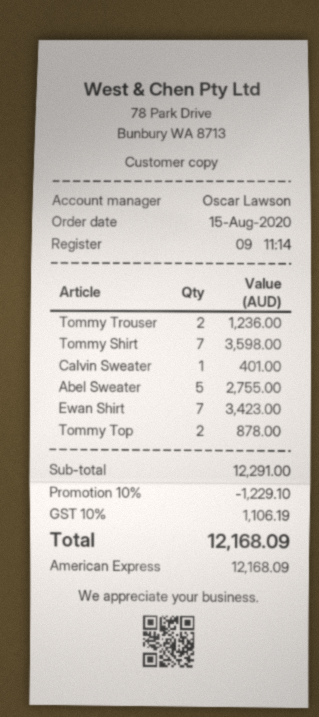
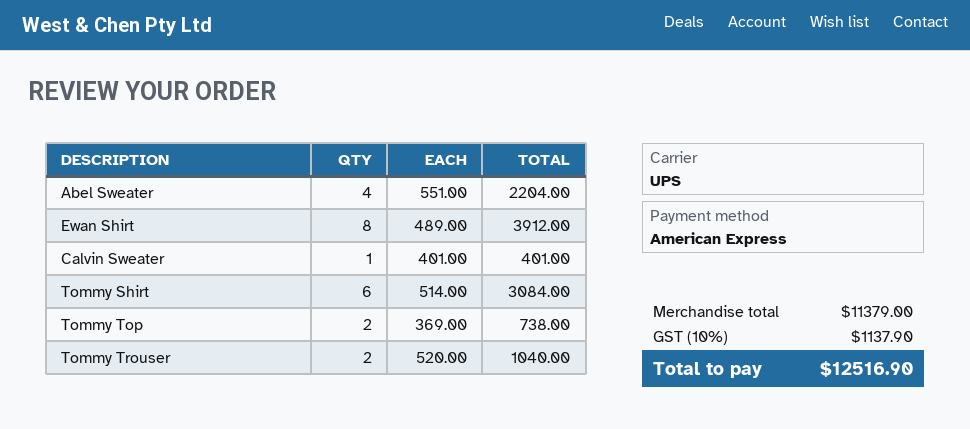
Tommy Trouser: 2 for 1236.00 -> 2 for 1040.00
Tommy Shirt: 7 for 3598.00 -> 6 for 3084.00
Abel Sweater: 5 for 2755.00 -> 4 for 2204.00
Ewan Shirt: 7 for 3423.00 -> 8 for 3912.00
Tommy Top: 2 for 878.00 -> 2 for 738.00
subtotal: 12291.00 -> 11379.00
discount: 10% = 1229.10 -> none
tax: 10% = 1106.19 -> 10% = 1137.90
total: 12168.09 -> 12516.90

